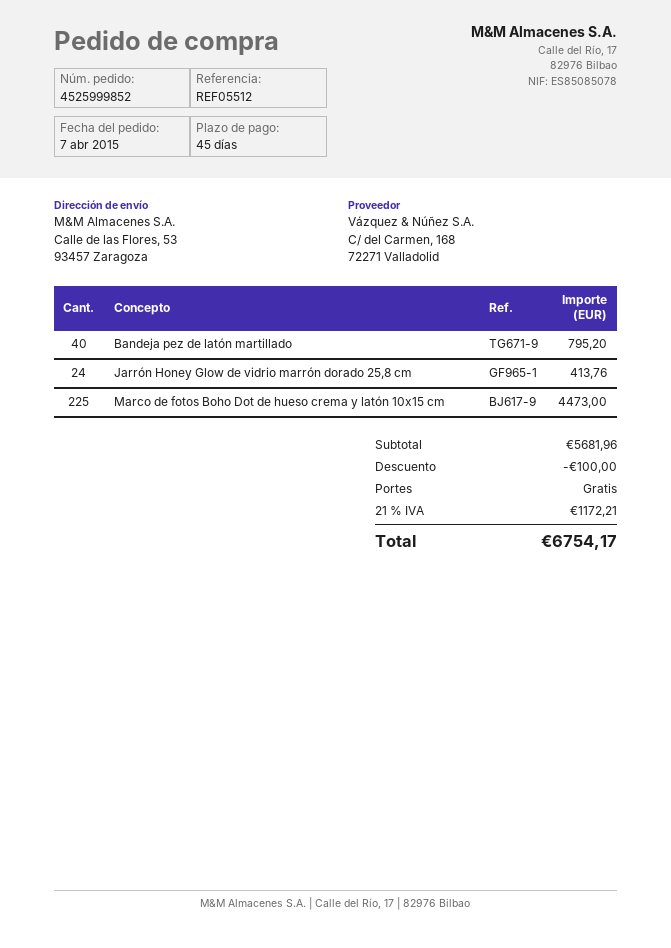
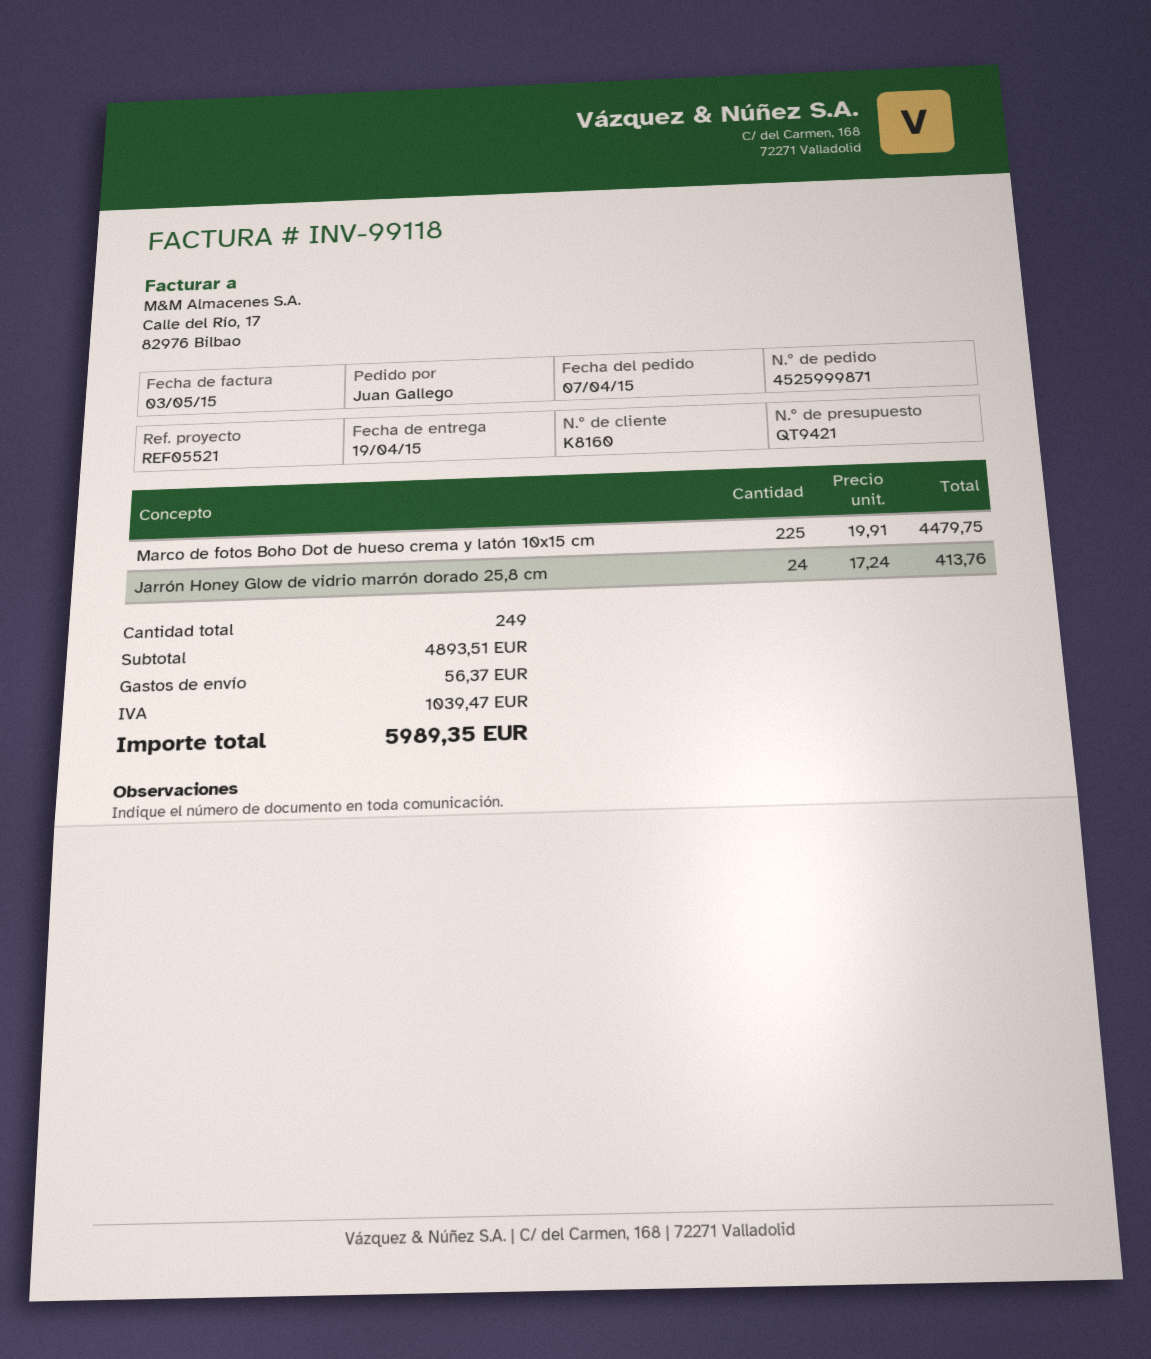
order number: 4525999852 -> 4525999871
reference: REF05512 -> REF05521
Bandeja pez de latón martillado: 40 for 795.20 -> none
Marco de fotos Boho Dot de hueso crema y latón 10x15 cm: 225 for 4473.00 -> 225 for 4479.75
subtotal: 5681.96 -> 4893.51
discount: 100.00 -> none
shipping: 0.00 -> 56.37
tax: 1172.21 -> 1039.47
total: 6754.17 -> 5989.35

